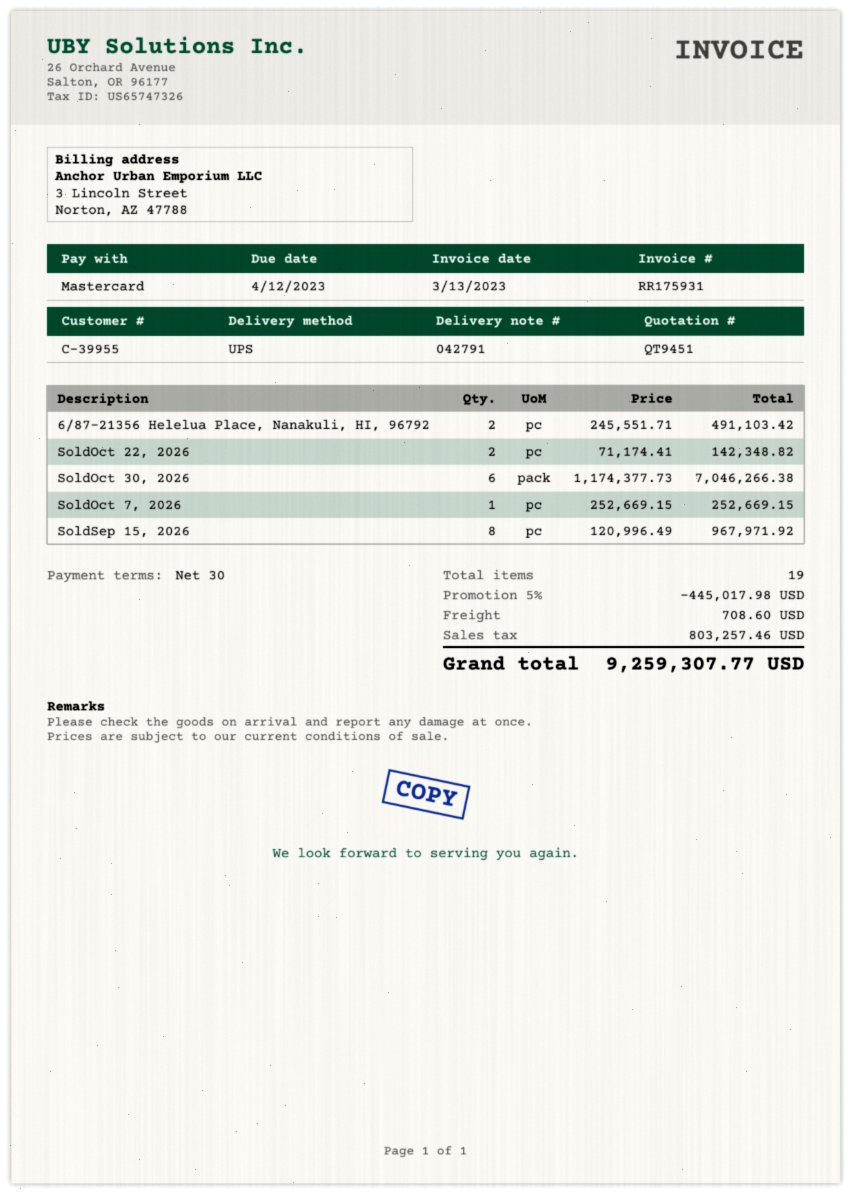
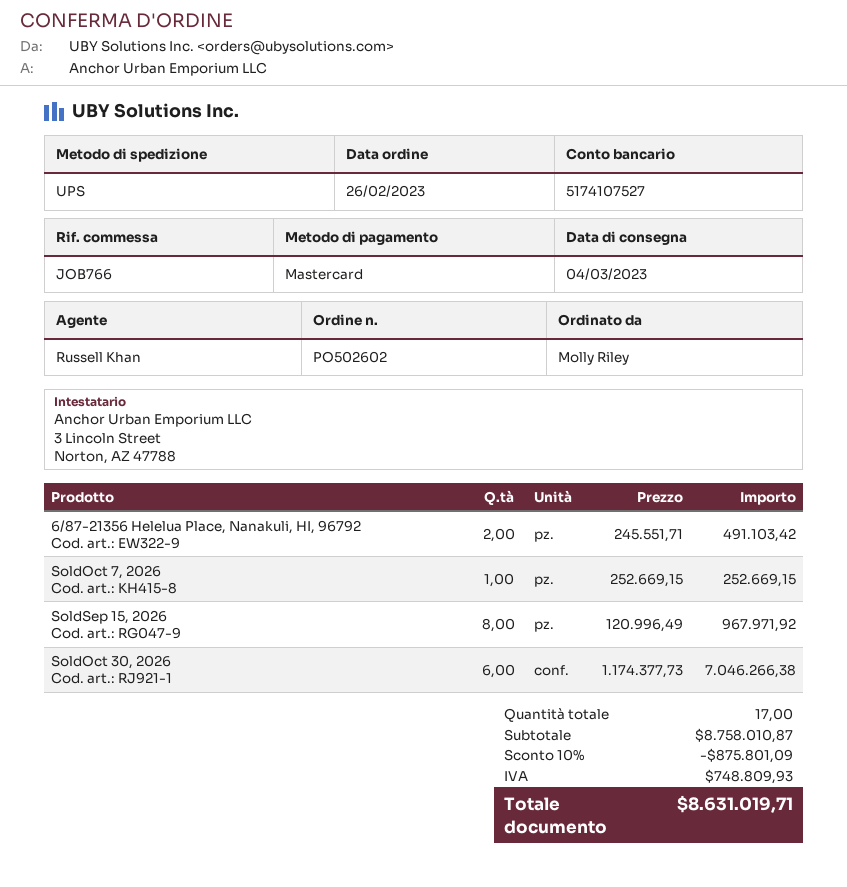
SoldOct 22, 2026: 2 x 71174.41 = 142348.82 -> none
total quantity: 19 -> 17
discount: 5% = 445017.98 -> 10% = 875801.09
shipping: 708.60 -> none
tax: 803257.46 -> 748809.93
total: 9259307.77 -> 8631019.71

